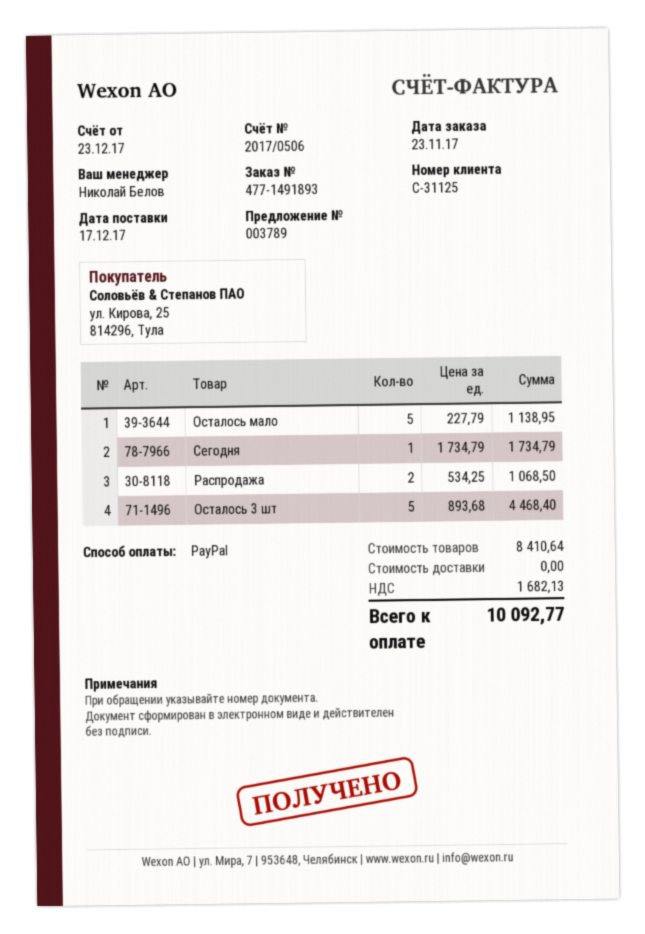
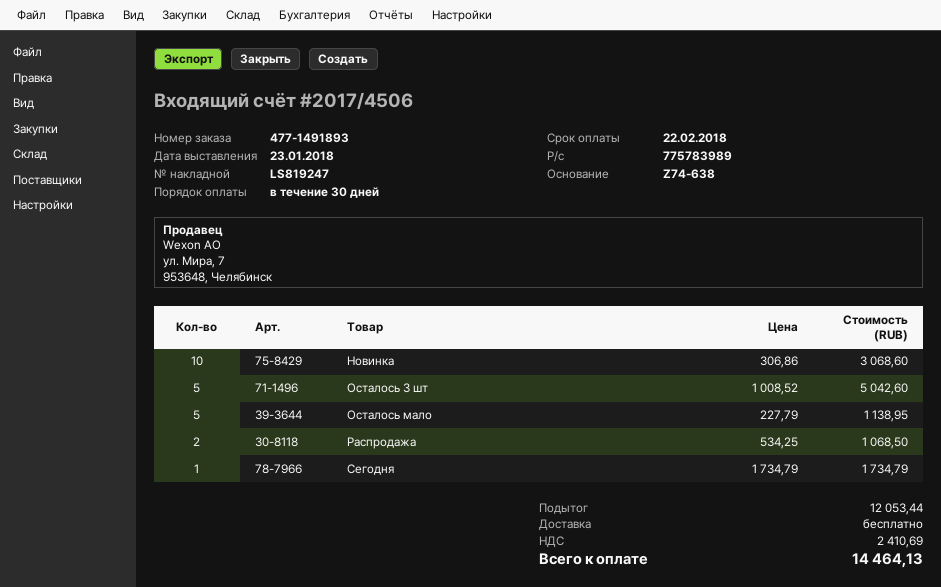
invoice number: 2017/0506 -> 2017/4506
invoice date: 2017-12-23 -> 2018-01-23
Осталось 3 шт: 5 x 893.68 = 4468.40 -> 5 x 1008.52 = 5042.60
Новинка: none -> 10 x 306.86 = 3068.60
subtotal: 8410.64 -> 12053.44
tax: 1682.13 -> 2410.69
total: 10092.77 -> 14464.13

